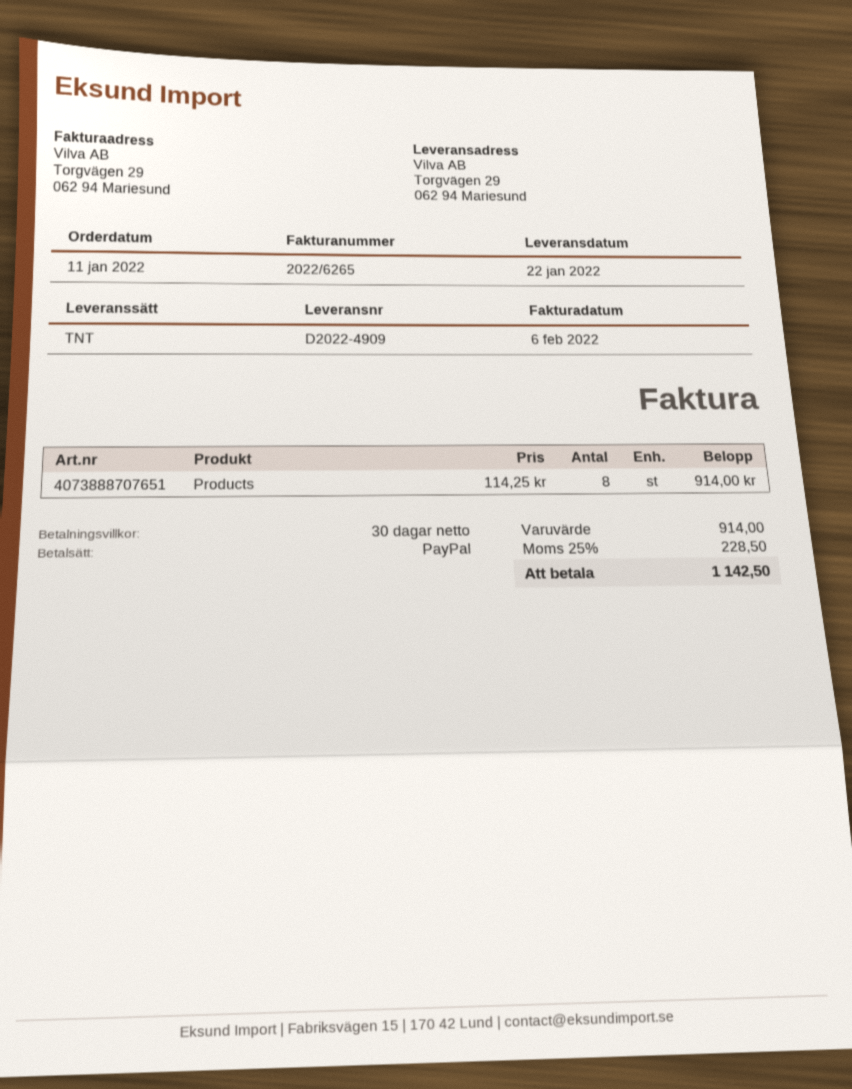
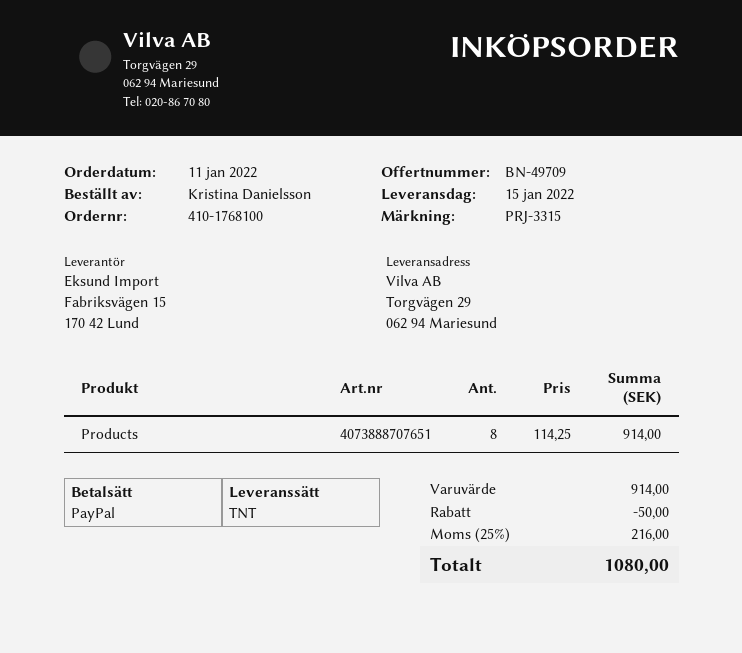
delivery date: 2022-01-22 -> 2022-01-15
discount: none -> 50.00
tax: 25% = 228.50 -> 25% = 216.00
total: 1142.50 -> 1080.00

